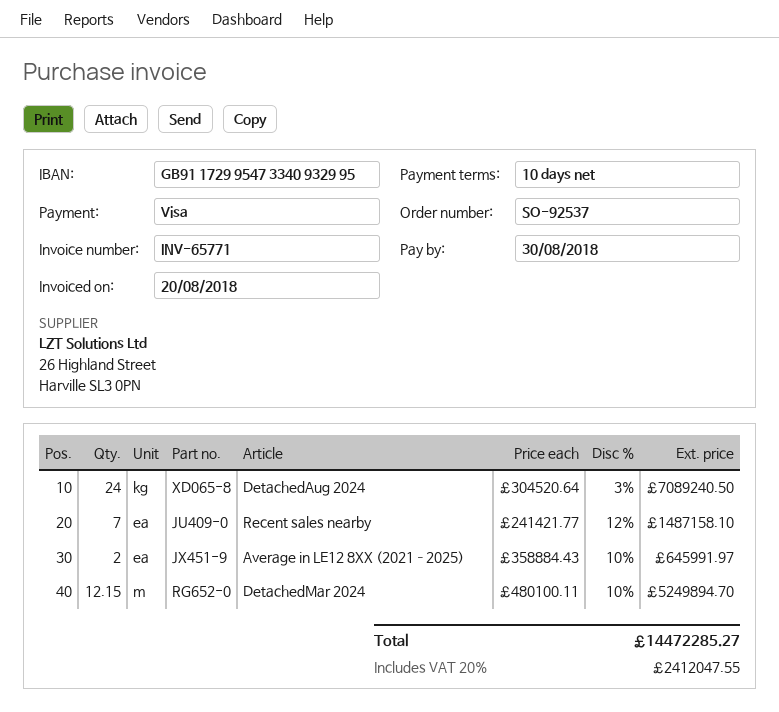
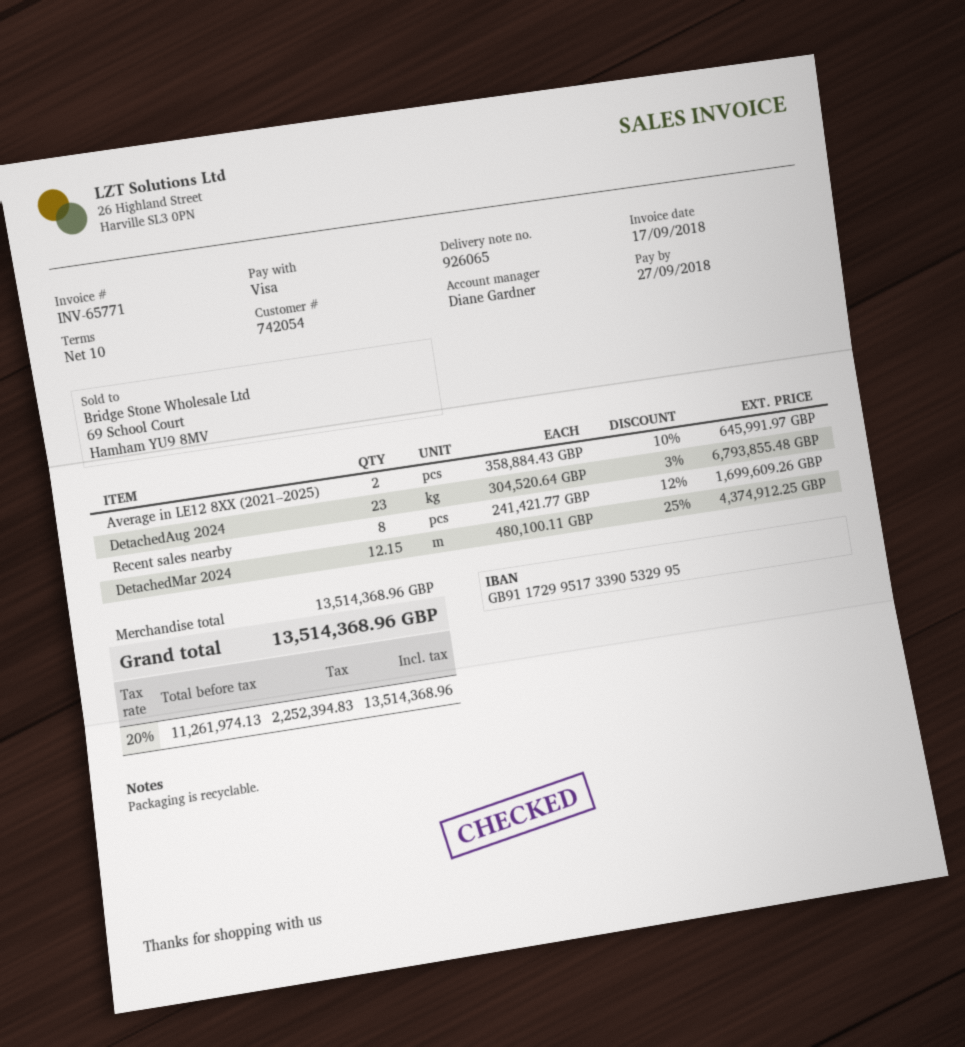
invoice date: 2018-08-20 -> 2018-09-17
due date: 2018-08-30 -> 2018-09-27
bank account: GB91172995473340932995 -> GB91172995173390532995
DetachedAug 2024: 24 x 304520.64 - 3% = 7089240.50 -> 23 x 304520.64 - 3% = 6793855.48
Recent sales nearby: 7 x 241421.77 - 12% = 1487158.10 -> 8 x 241421.77 - 12% = 1699609.26
DetachedMar 2024: 12.15 x 480100.11 - 10% = 5249894.70 -> 12.15 x 480100.11 - 25% = 4374912.25
tax: 20% = 2412047.55 -> 20% = 2252394.83
total: 14472285.27 -> 13514368.96

